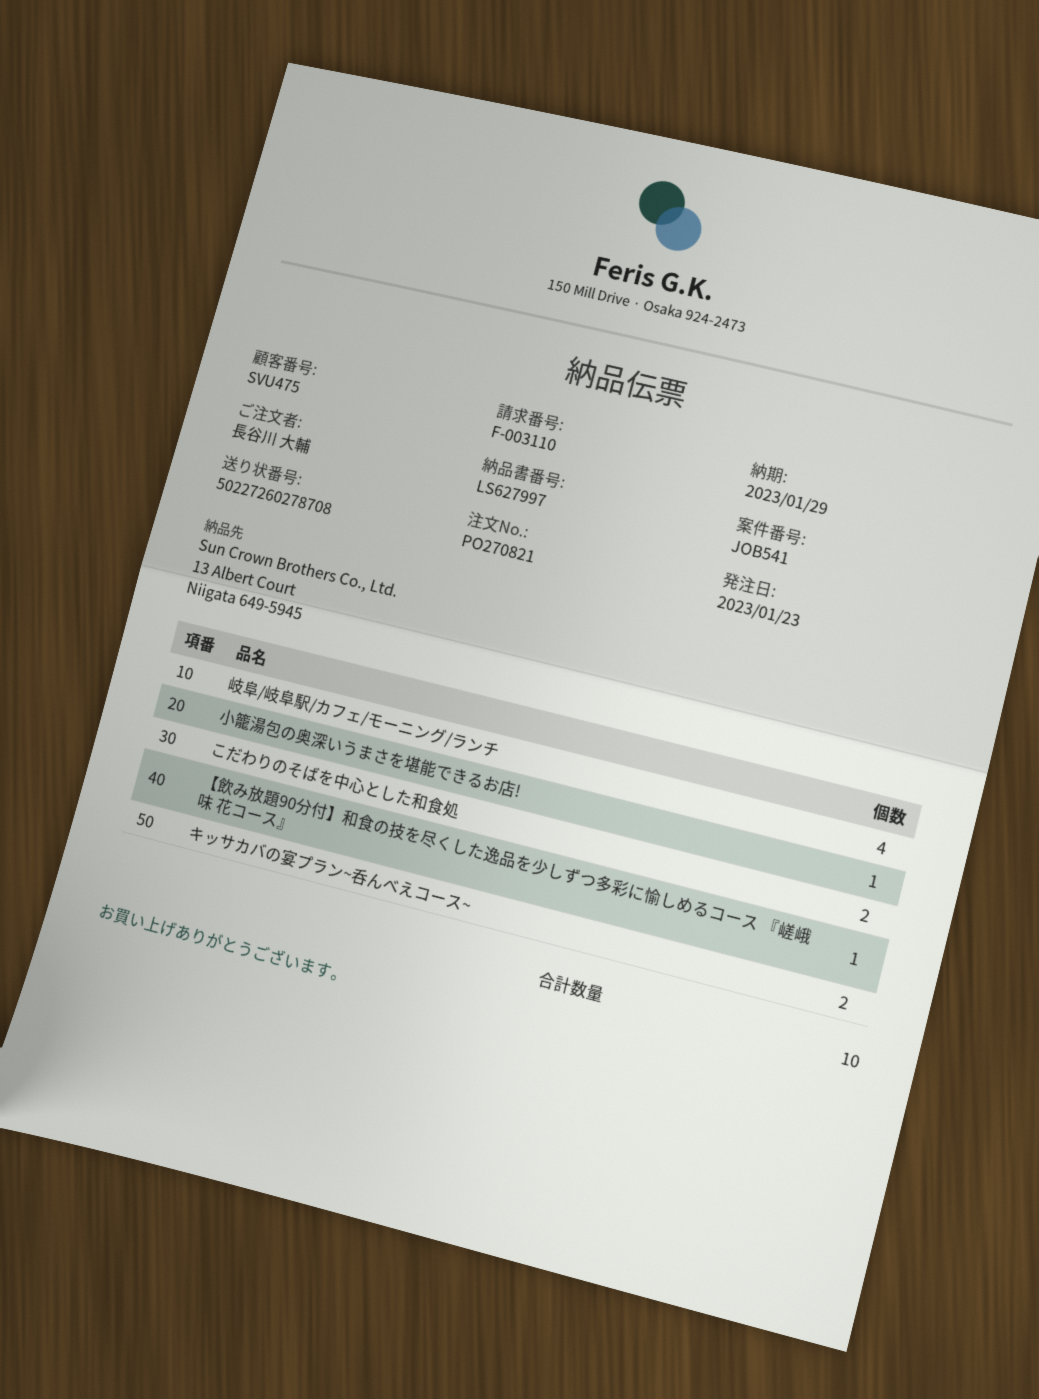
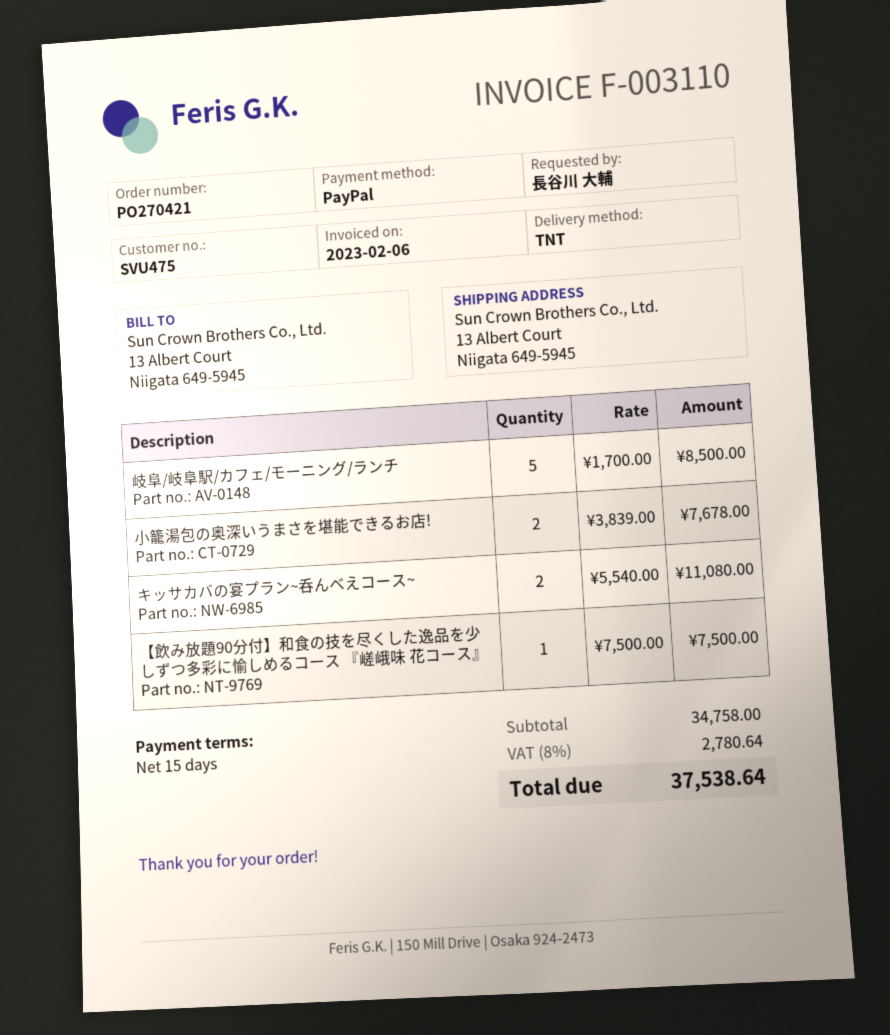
order number: PO270821 -> PO270421
岐阜/岐阜駅/カフェ/モーニング/ランチ: 4 -> 5
小籠湯包の奥深いうまさを堪能できるお店!: 1 -> 2
こだわりのそばを中心とした和食処: 2 -> none

